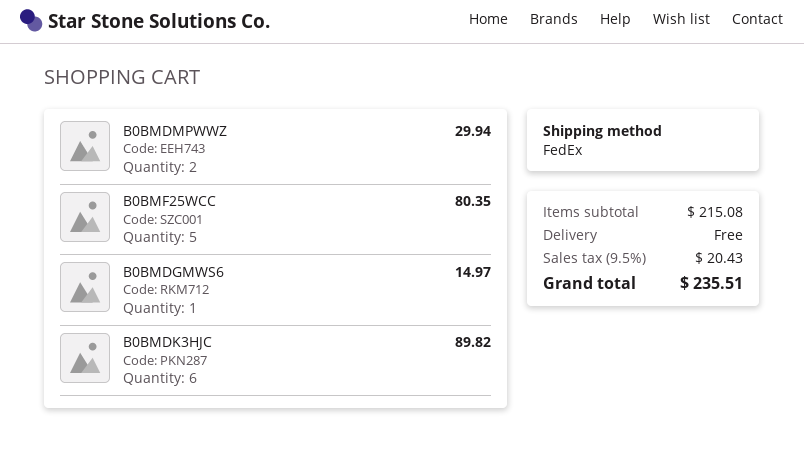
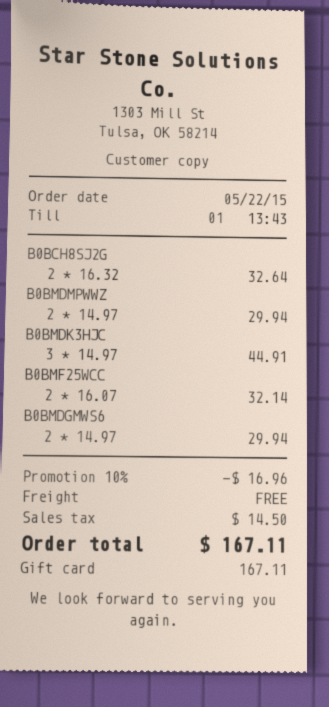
B0BMF25WCC: 5 for 80.35 -> 2 for 32.14
B0BMDGMWS6: 1 for 14.97 -> 2 for 29.94
B0BMDK3HJC: 6 for 89.82 -> 3 for 44.91
B0BCH8SJ2G: none -> 2 for 32.64
discount: none -> 10% = 16.96
tax: 20.43 -> 14.50
total: 235.51 -> 167.11

